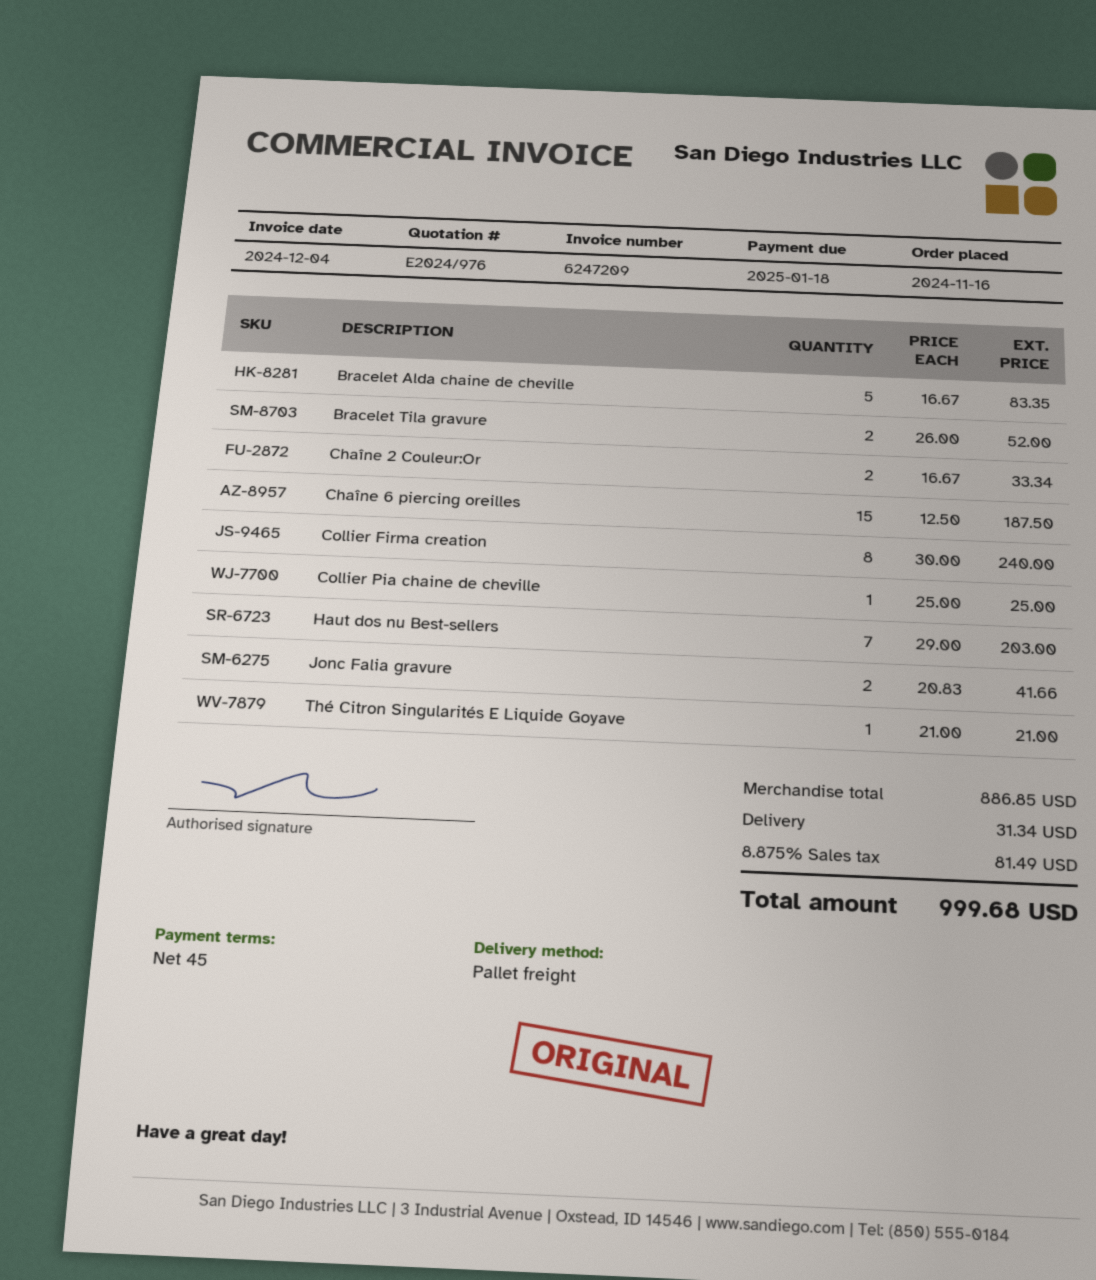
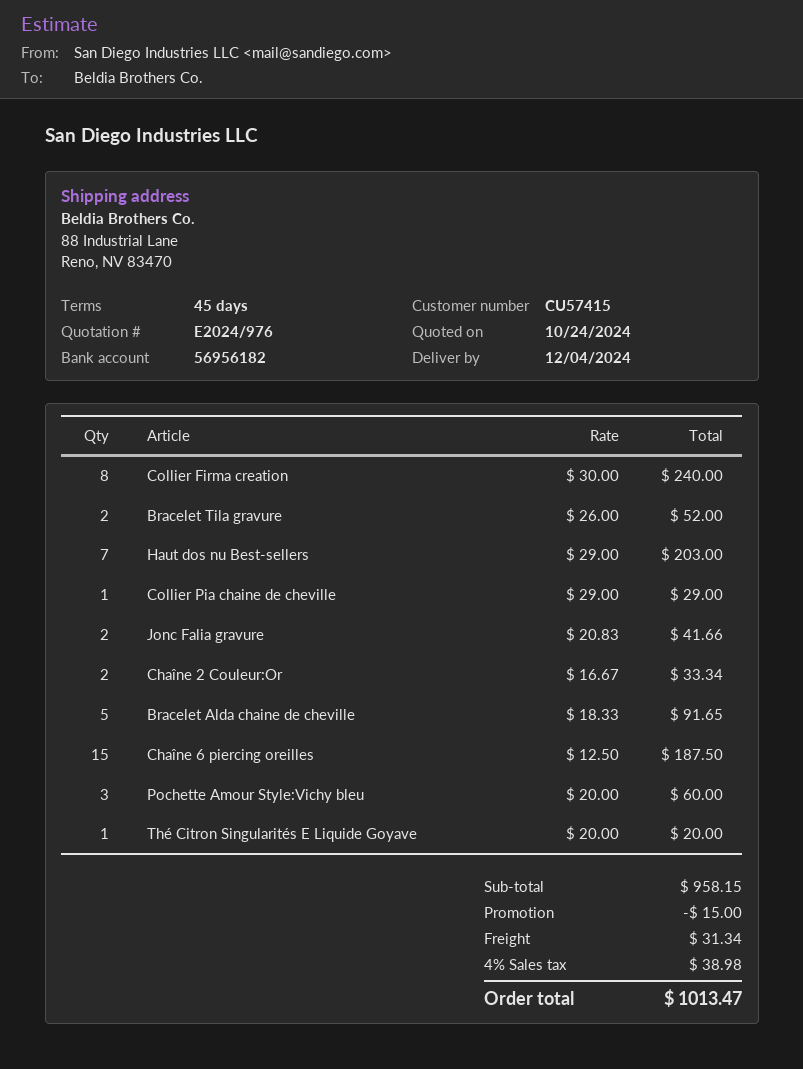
Bracelet Alda chaine de cheville: 5 x 16.67 = 83.35 -> 5 x 18.33 = 91.65
Collier Pia chaine de cheville: 1 x 25.00 = 25.00 -> 1 x 29.00 = 29.00
Thé Citron Singularités E Liquide Goyave: 1 x 21.00 = 21.00 -> 1 x 20.00 = 20.00
Pochette Amour Style:Vichy bleu: none -> 3 x 20.00 = 60.00
subtotal: 886.85 -> 958.15
discount: none -> 15.00
tax: 8.875% = 81.49 -> 4% = 38.98
total: 999.68 -> 1013.47

